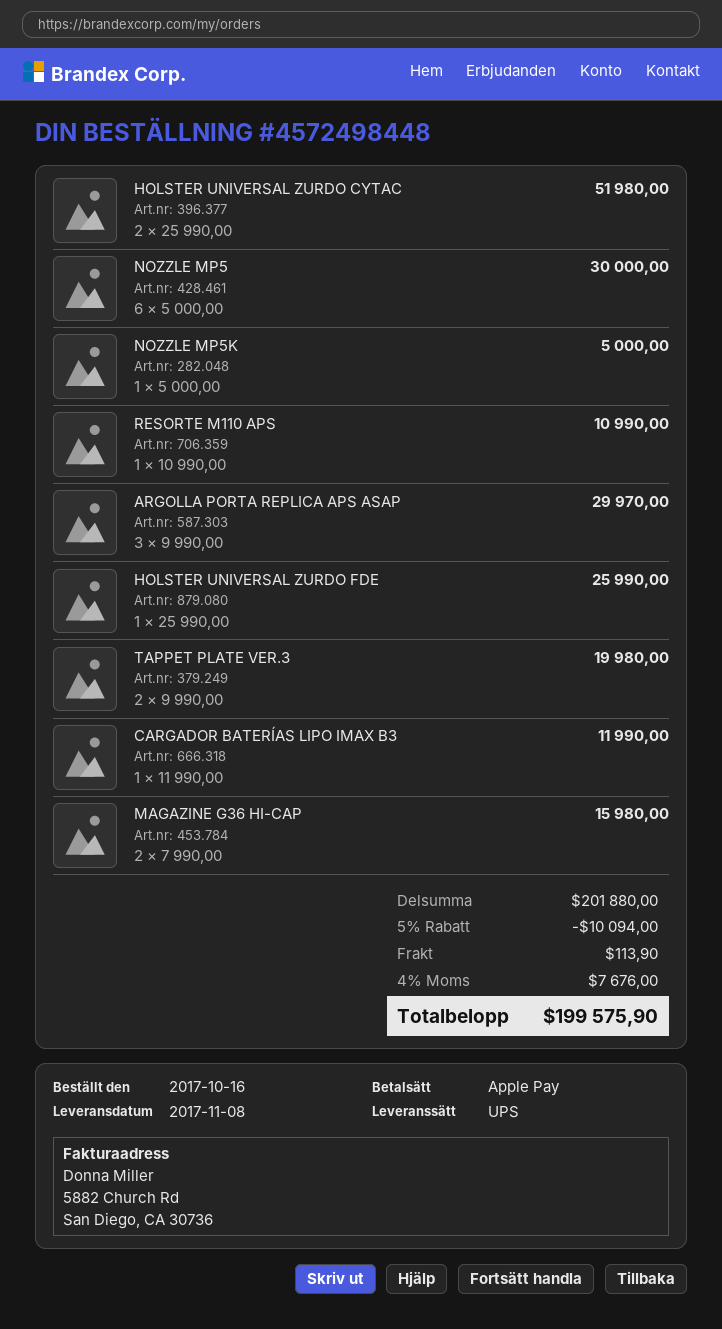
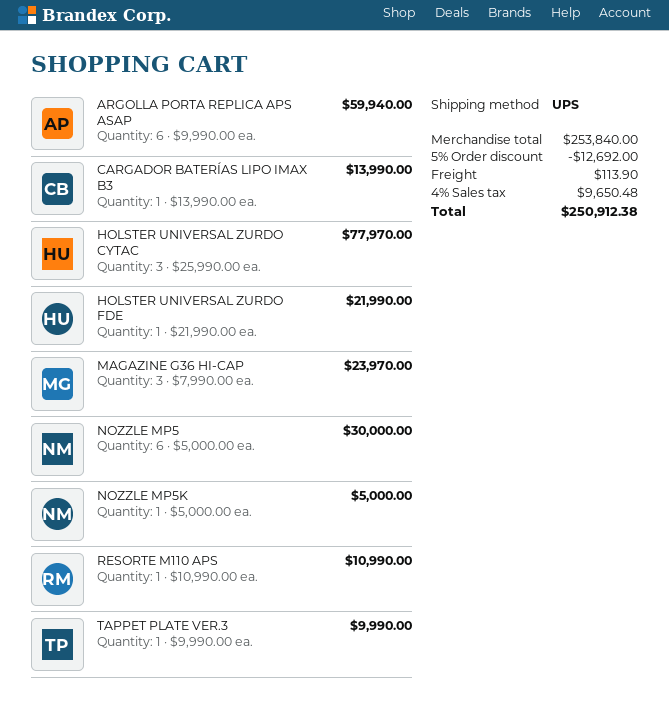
HOLSTER UNIVERSAL ZURDO CYTAC: 2 x 25990.00 = 51980.00 -> 3 x 25990.00 = 77970.00
ARGOLLA PORTA REPLICA APS ASAP: 3 x 9990.00 = 29970.00 -> 6 x 9990.00 = 59940.00
HOLSTER UNIVERSAL ZURDO FDE: 1 x 25990.00 = 25990.00 -> 1 x 21990.00 = 21990.00
TAPPET PLATE VER.3: 2 x 9990.00 = 19980.00 -> 1 x 9990.00 = 9990.00
CARGADOR BATERÍAS LIPO IMAX B3: 1 x 11990.00 = 11990.00 -> 1 x 13990.00 = 13990.00
MAGAZINE G36 HI-CAP: 2 x 7990.00 = 15980.00 -> 3 x 7990.00 = 23970.00
subtotal: 201880.00 -> 253840.00
discount: 5% = 10094.00 -> 5% = 12692.00
tax: 4% = 7676.00 -> 4% = 9650.48
total: 199575.90 -> 250912.38

